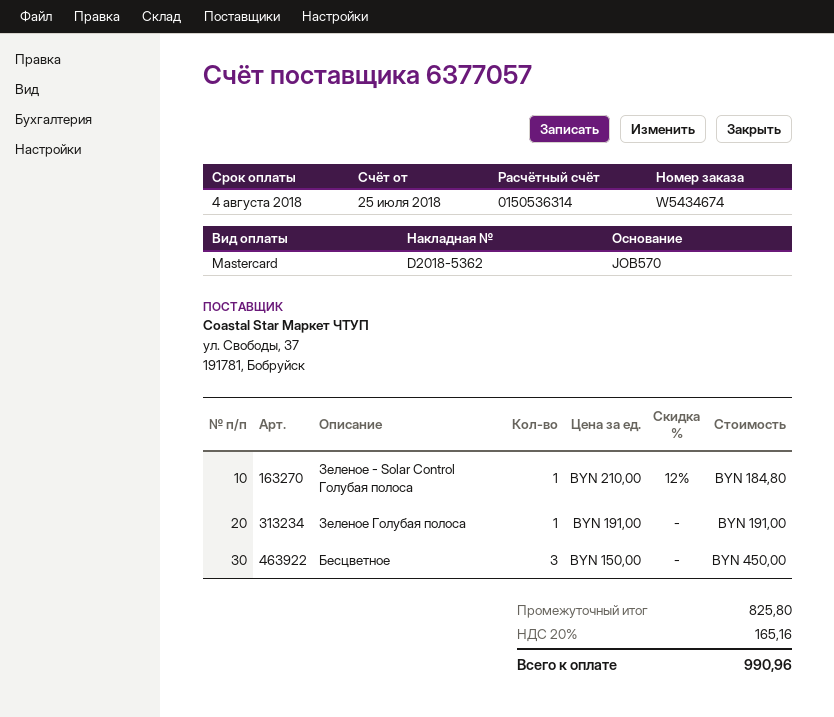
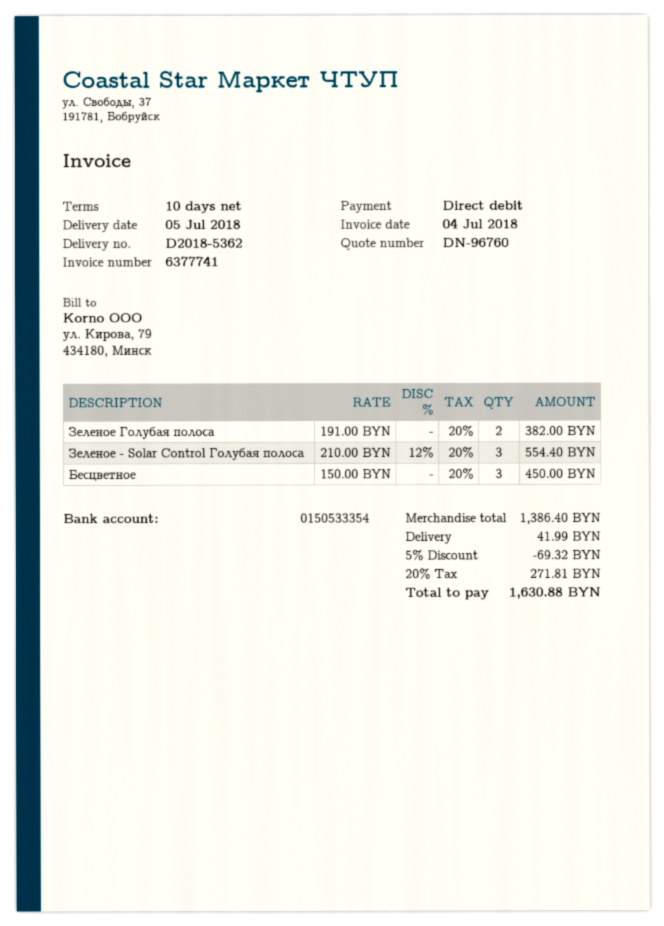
invoice number: 6377057 -> 6377741
invoice date: 2018-07-25 -> 2018-07-04
payment method: Mastercard -> direct debit
bank account: 0150536314 -> 0150533354
Зеленое - Solar Control Голубая полоса: 1 x 210.00 - 12% = 184.80 -> 3 x 210.00 - 12% = 554.40
Зеленое Голубая полоса: 1 x 191.00 = 191.00 -> 2 x 191.00 = 382.00
subtotal: 825.80 -> 1386.40
discount: none -> 5% = 69.32
shipping: none -> 41.99
tax: 20% = 165.16 -> 20% = 271.81
total: 990.96 -> 1630.88

